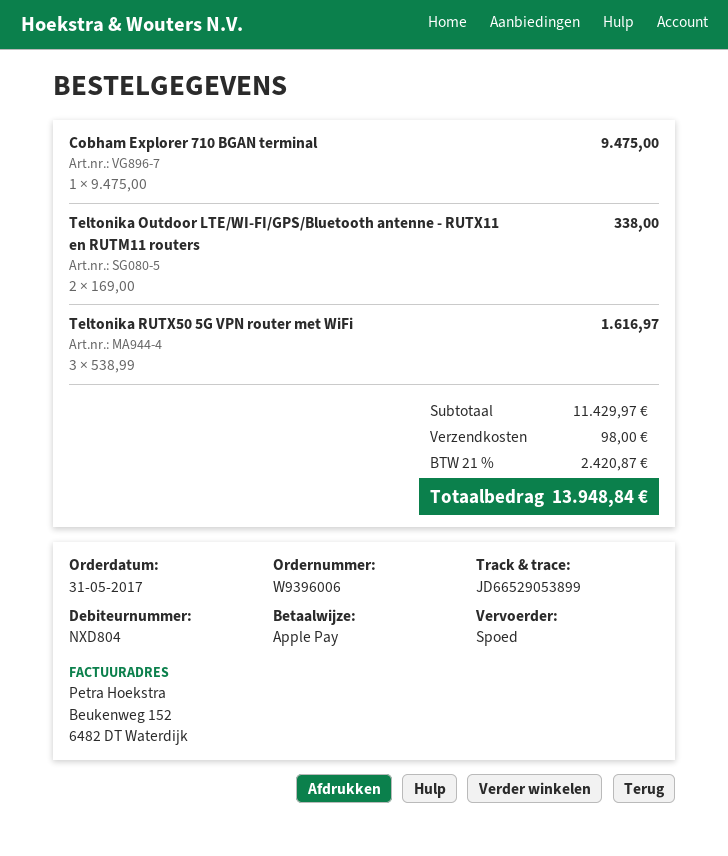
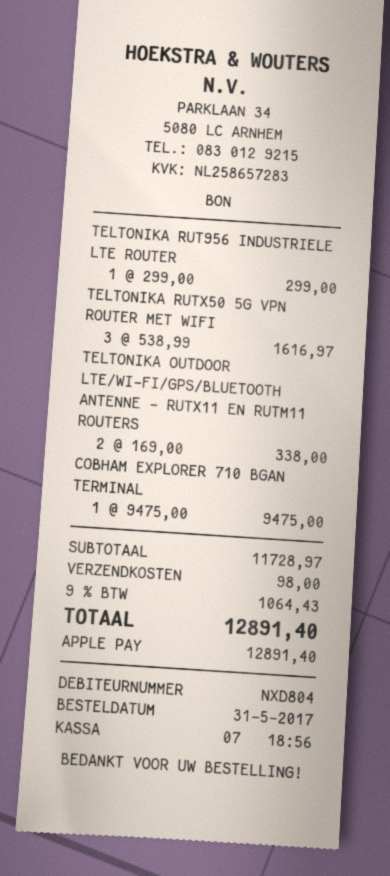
TELTONIKA RUT956 INDUSTRIELE LTE ROUTER: none -> 1 x 299.00 = 299.00
subtotal: 11429.97 -> 11728.97
tax: 21% = 2420.87 -> 9% = 1064.43
total: 13948.84 -> 12891.40

